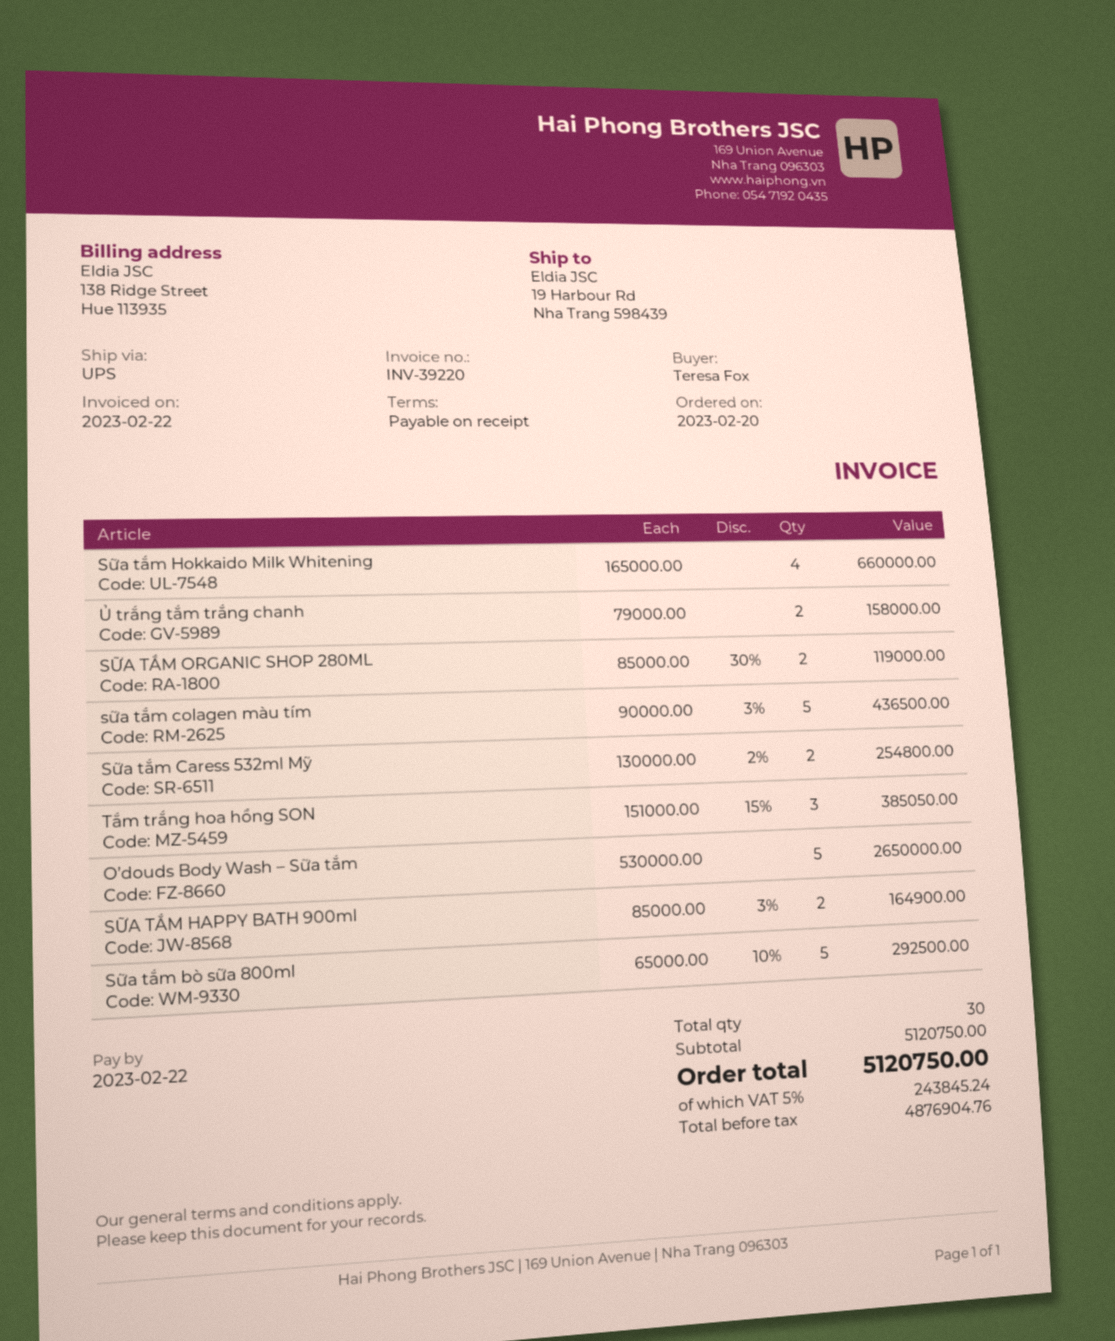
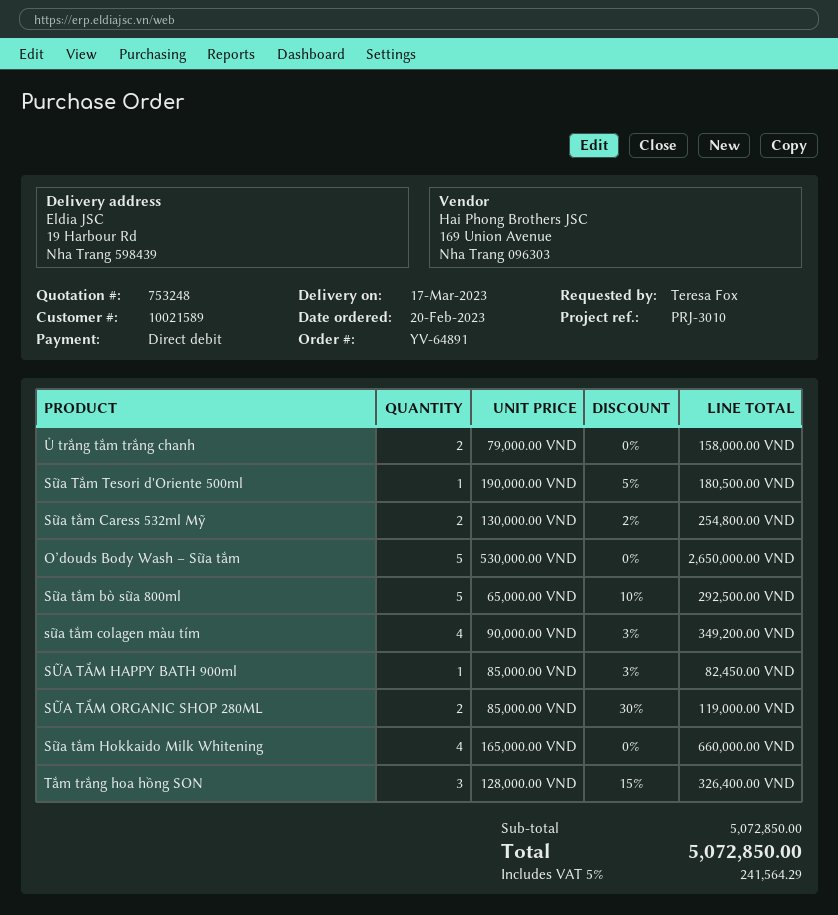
sữa tắm colagen màu tím: 5 x 90000.00 - 3% = 436500.00 -> 4 x 90000.00 - 3% = 349200.00
Tắm trắng hoa hồng SON: 3 x 151000.00 - 15% = 385050.00 -> 3 x 128000.00 - 15% = 326400.00
SỮA TẮM HAPPY BATH 900ml: 2 x 85000.00 - 3% = 164900.00 -> 1 x 85000.00 - 3% = 82450.00
Sữa Tắm Tesori d'Oriente 500ml: none -> 1 x 190000.00 - 5% = 180500.00
subtotal: 5120750.00 -> 5072850.00
tax: 5% = 243845.24 -> 5% = 241564.29
total: 5120750.00 -> 5072850.00

